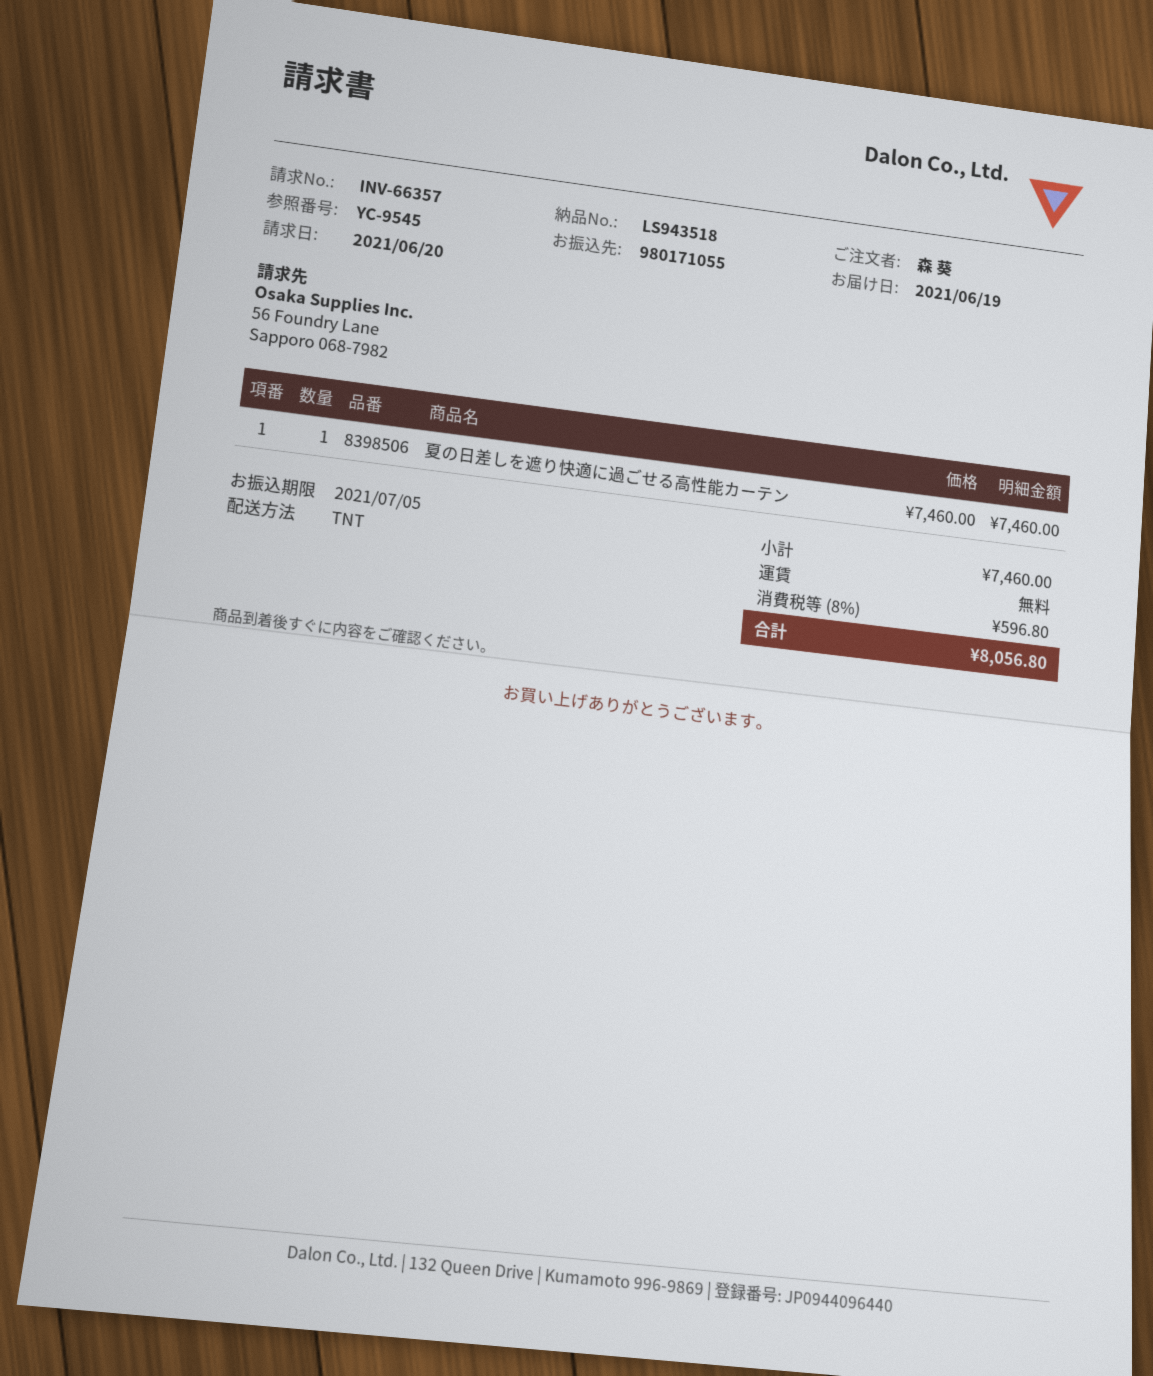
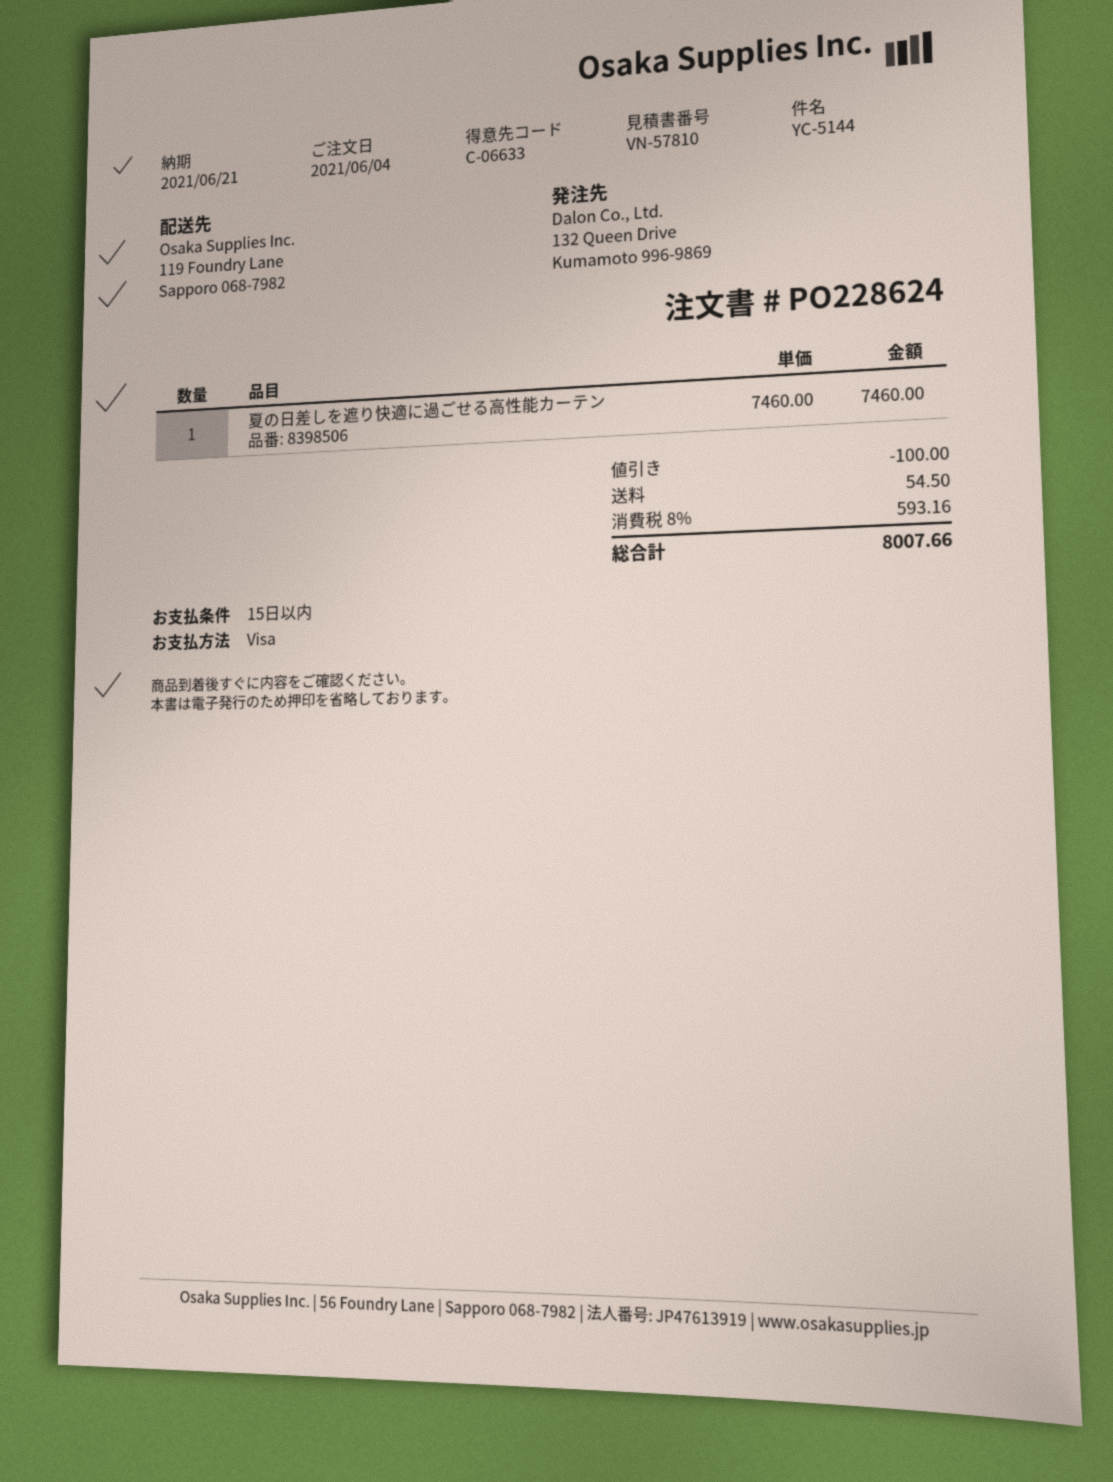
delivery date: 2021-06-19 -> 2021-06-21
reference: YC-9545 -> YC-5144
discount: none -> 100.00
shipping: 0.00 -> 54.50
tax: 8% = 596.80 -> 8% = 593.16
total: 8056.80 -> 8007.66

